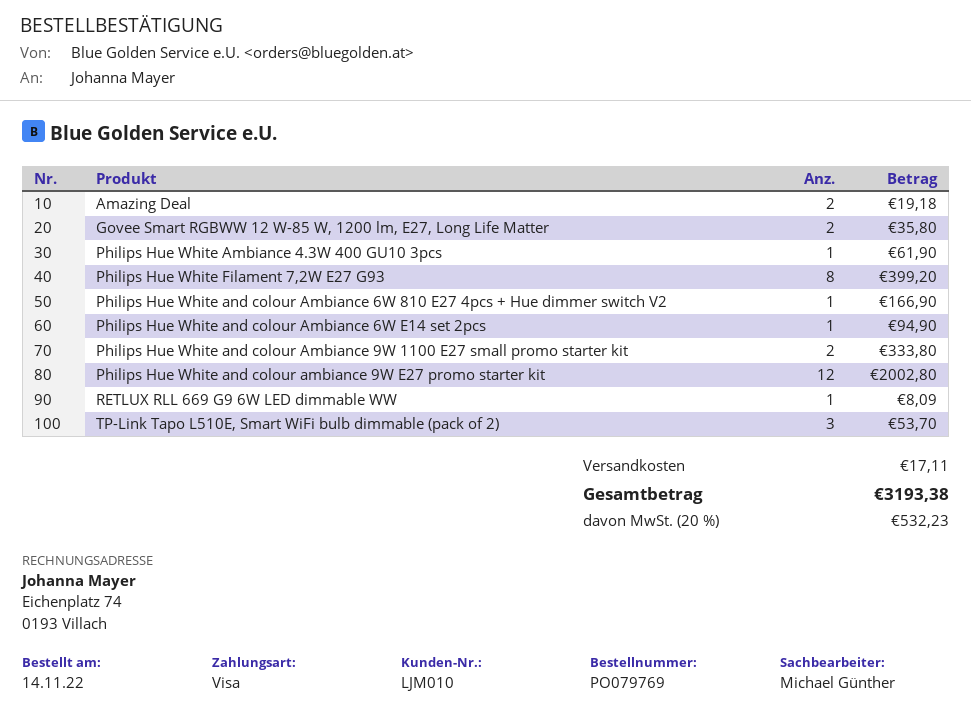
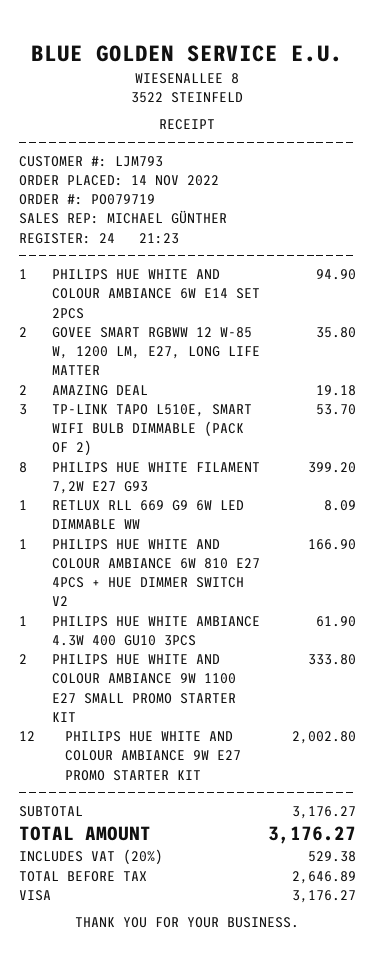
order number: PO079769 -> PO079719
customer number: LJM010 -> LJM793
shipping: 17.11 -> none
tax: 20% = 532.23 -> 20% = 529.38
total: 3193.38 -> 3176.27

